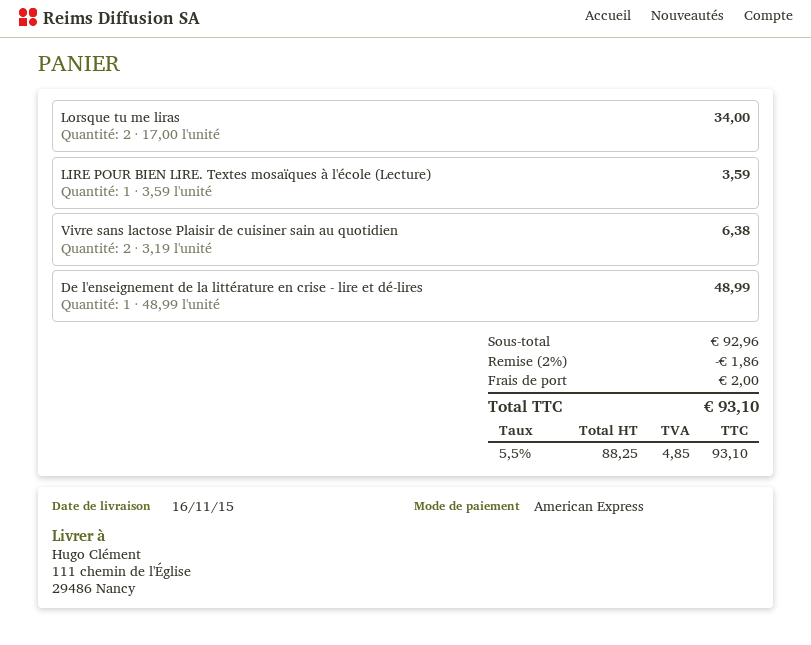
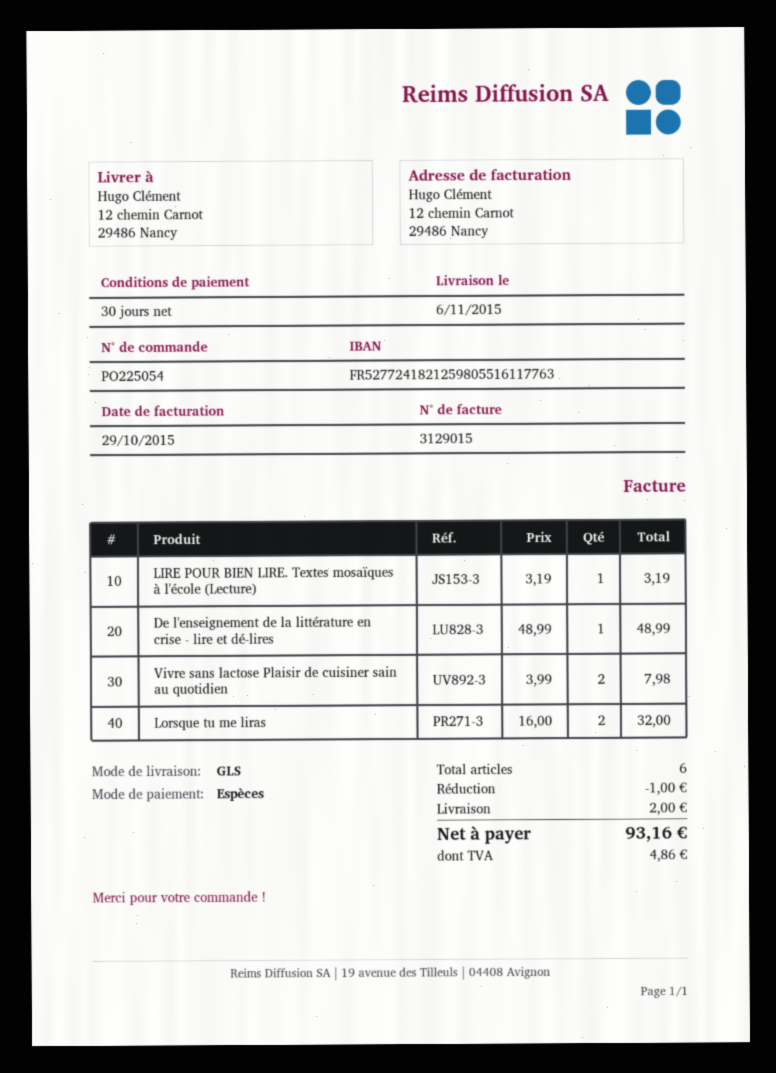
delivery date: 2015-11-16 -> 2015-11-06
payment method: American Express -> cash
ship to: 111 chemin de l'Église, 29486 Nancy -> 12 chemin Carnot, 29486 Nancy
Lorsque tu me liras: 2 x 17.00 = 34.00 -> 2 x 16.00 = 32.00
LIRE POUR BIEN LIRE. Textes mosaïques à l'école (Lecture): 1 x 3.59 = 3.59 -> 1 x 3.19 = 3.19
Vivre sans lactose Plaisir de cuisiner sain au quotidien: 2 x 3.19 = 6.38 -> 2 x 3.99 = 7.98
discount: 1.86 -> 1.00
tax: 4.85 -> 4.86
total: 93.10 -> 93.16

